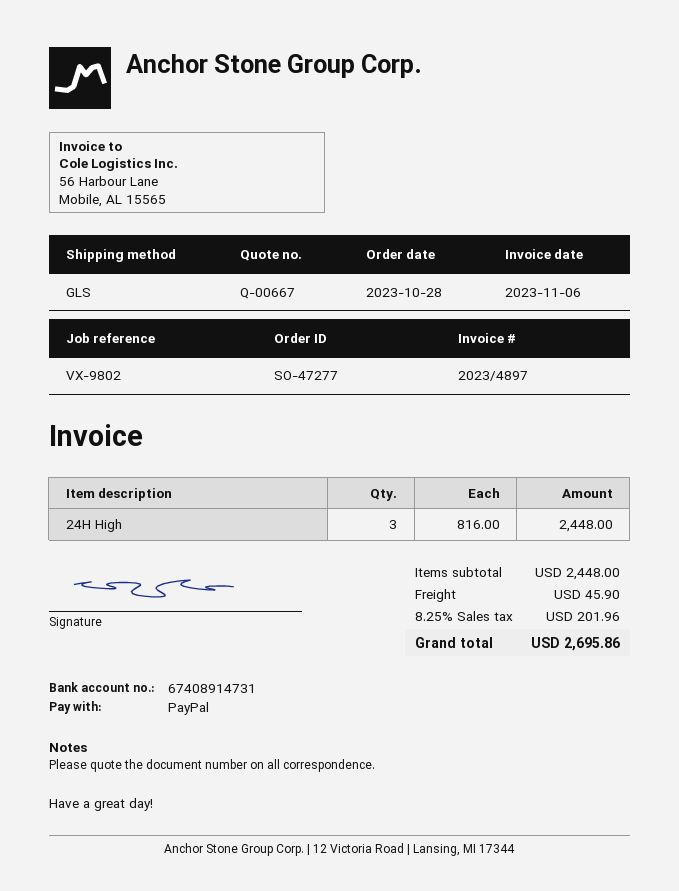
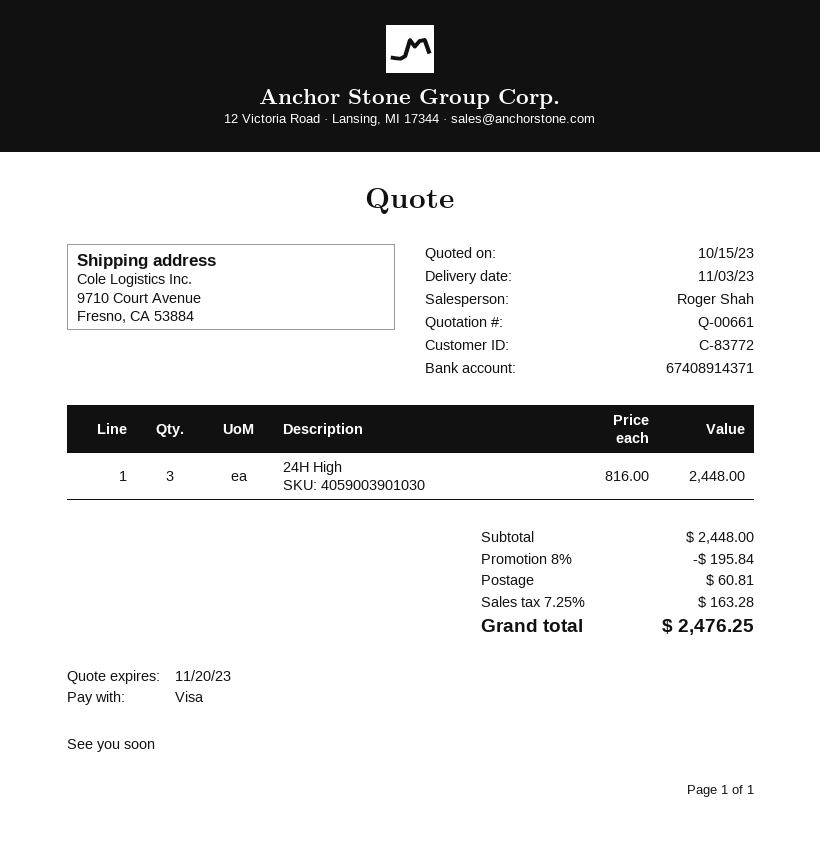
quote number: Q-00667 -> Q-00661
payment method: PayPal -> Visa
bank account: 67408914731 -> 67408914371
discount: none -> 8% = 195.84
shipping: 45.90 -> 60.81
tax: 8.25% = 201.96 -> 7.25% = 163.28
total: 2695.86 -> 2476.25

